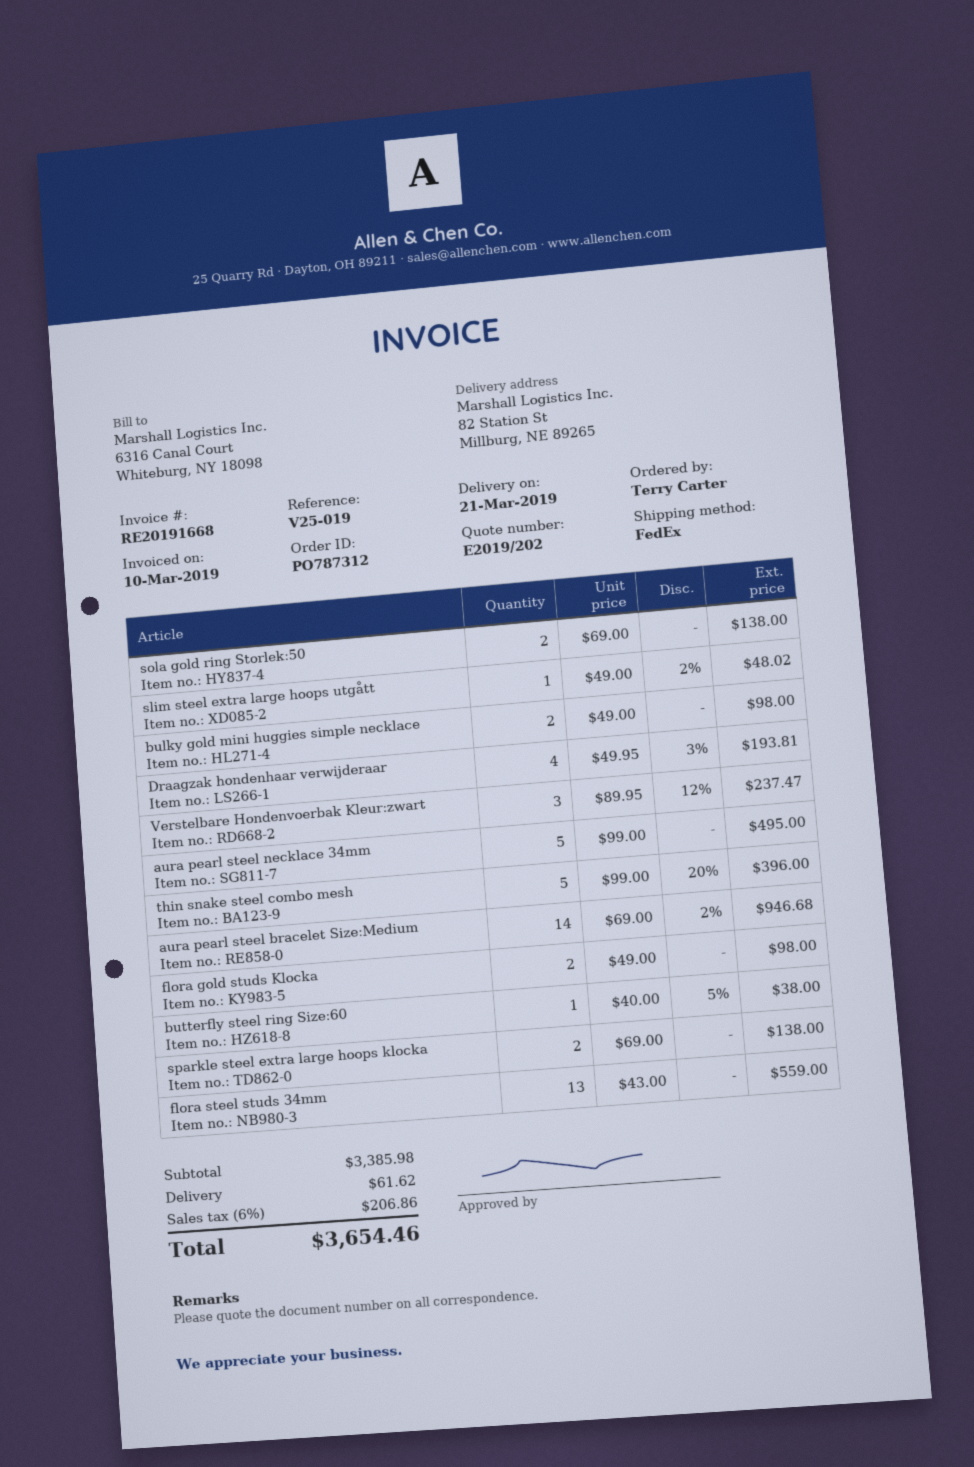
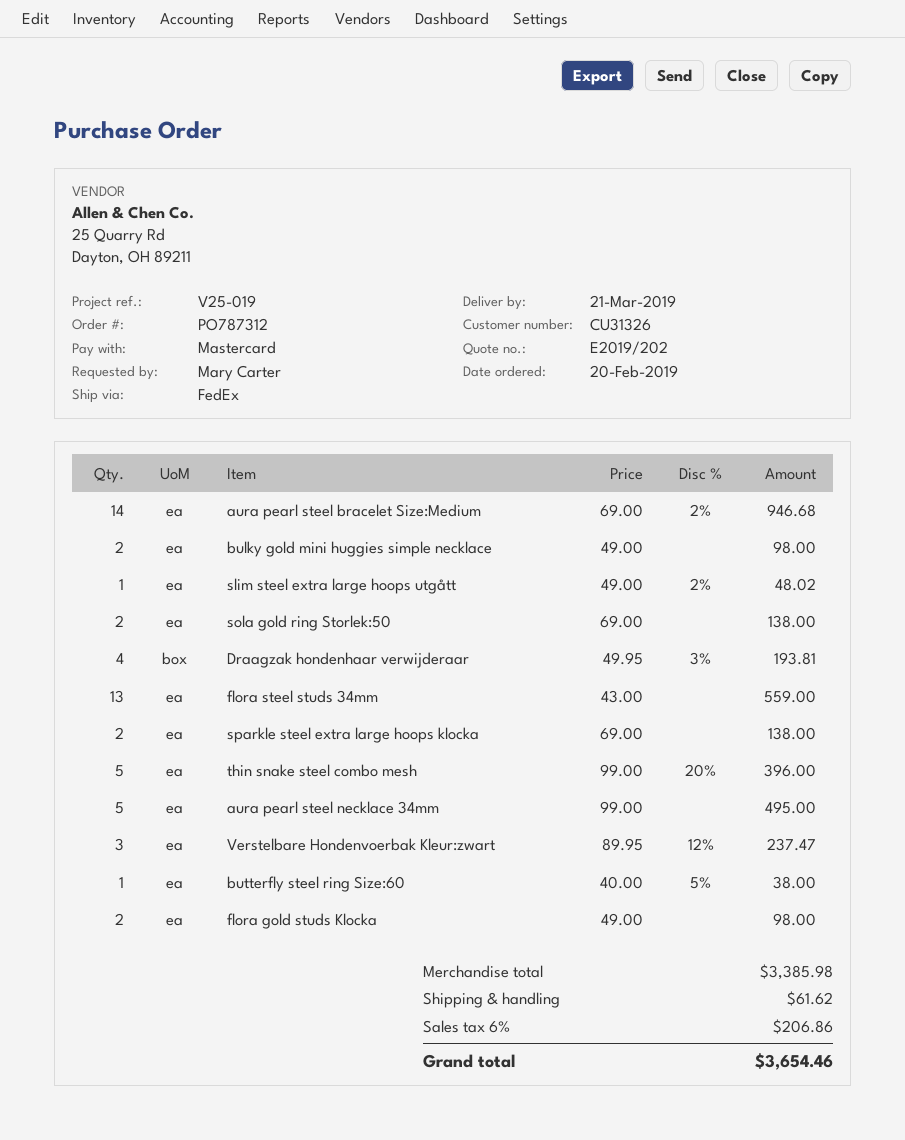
ordered by: Terry Carter -> Mary Carter

